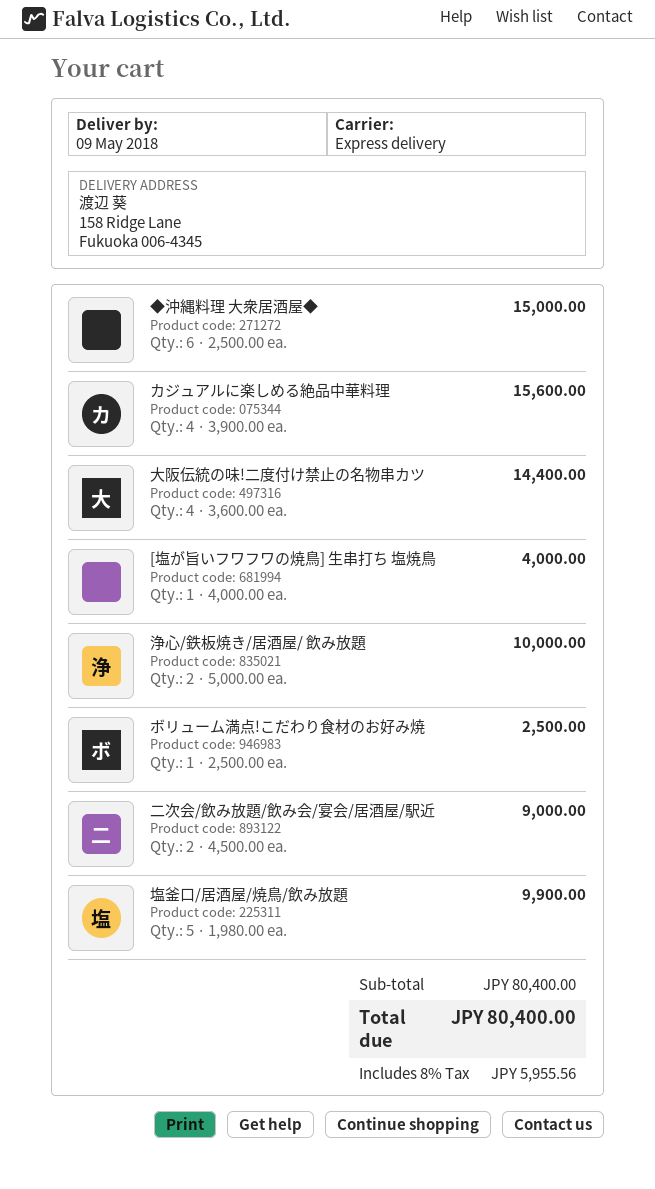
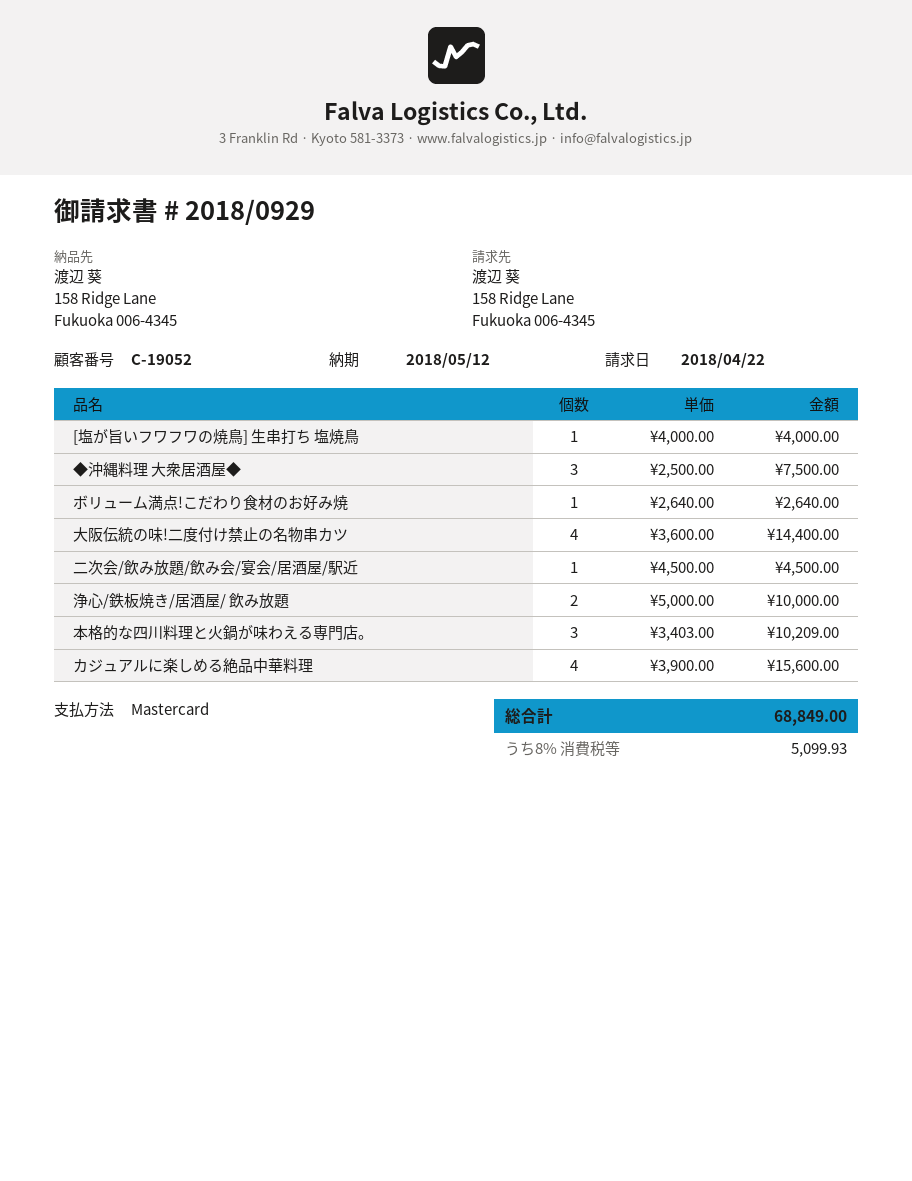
delivery date: 2018-05-09 -> 2018-05-12
◆沖縄料理 大衆居酒屋◆: 6 x 2500.00 = 15000.00 -> 3 x 2500.00 = 7500.00
ボリューム満点!こだわり食材のお好み焼: 1 x 2500.00 = 2500.00 -> 1 x 2640.00 = 2640.00
二次会/飲み放題/飲み会/宴会/居酒屋/駅近: 2 x 4500.00 = 9000.00 -> 1 x 4500.00 = 4500.00
塩釜口/居酒屋/焼鳥/飲み放題: 5 x 1980.00 = 9900.00 -> none
本格的な四川料理と火鍋が味わえる専門店。: none -> 3 x 3403.00 = 10209.00
tax: 8% = 5955.56 -> 8% = 5099.93
total: 80400.00 -> 68849.00

